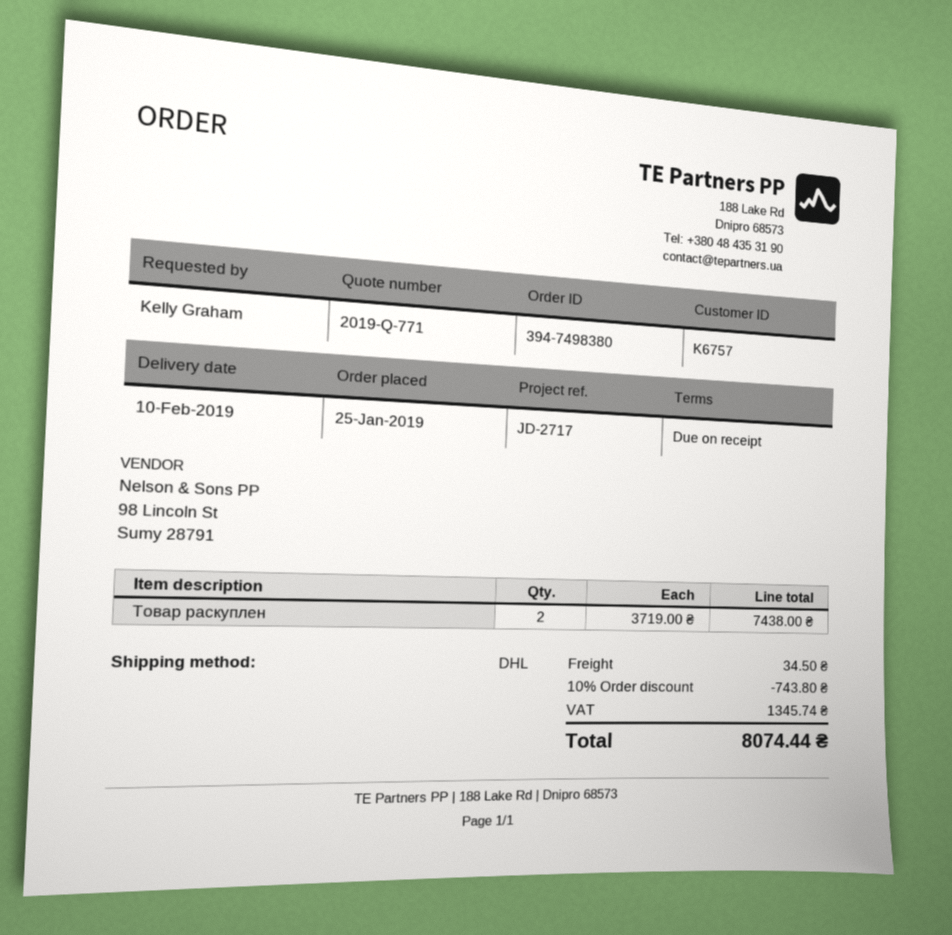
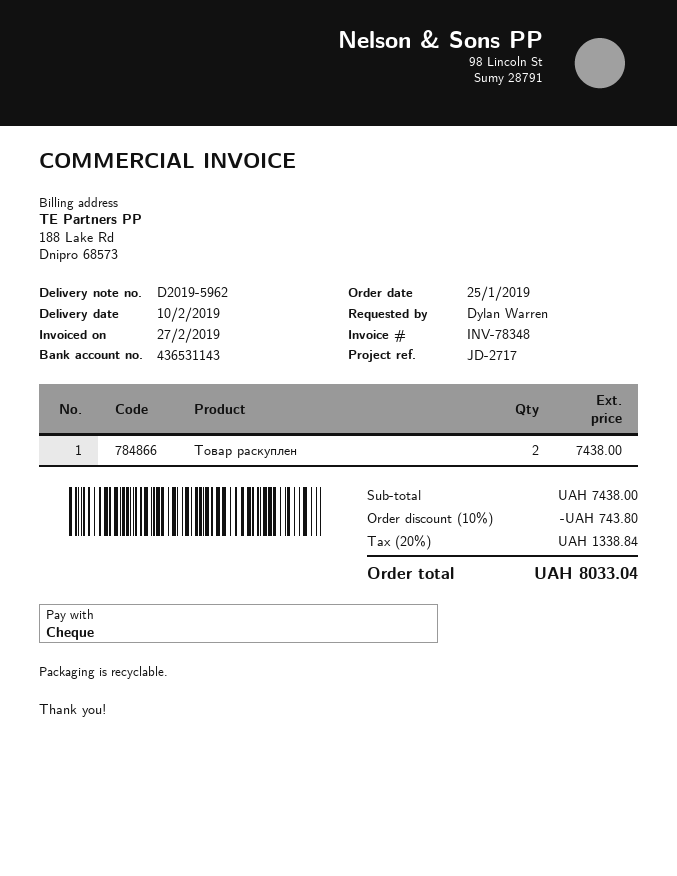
ordered by: Kelly Graham -> Dylan Warren
shipping: 34.50 -> none
tax: 1345.74 -> 1338.84
total: 8074.44 -> 8033.04

